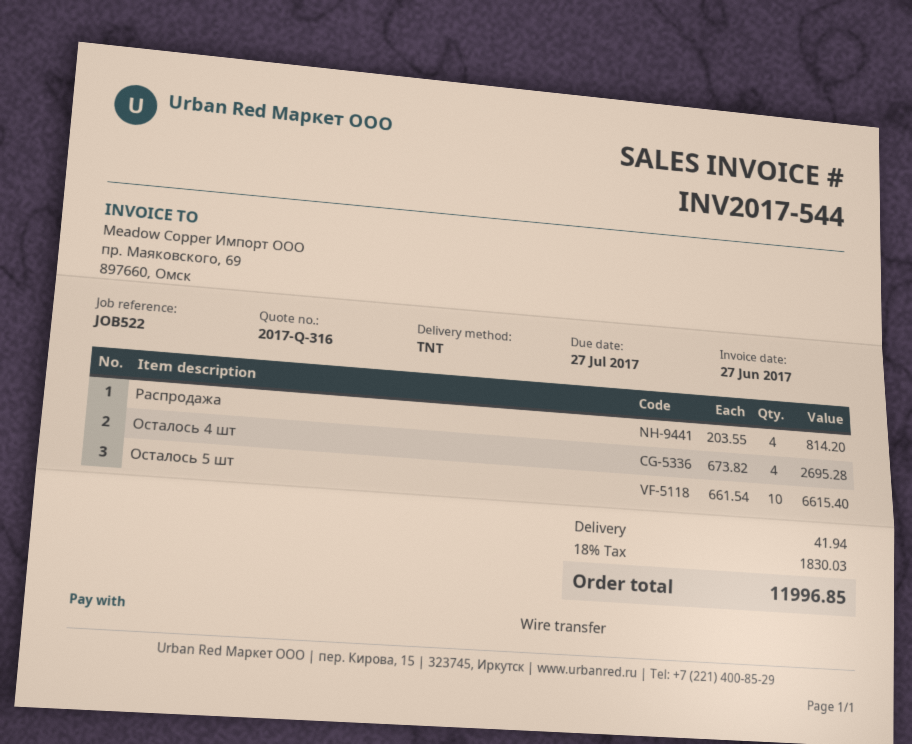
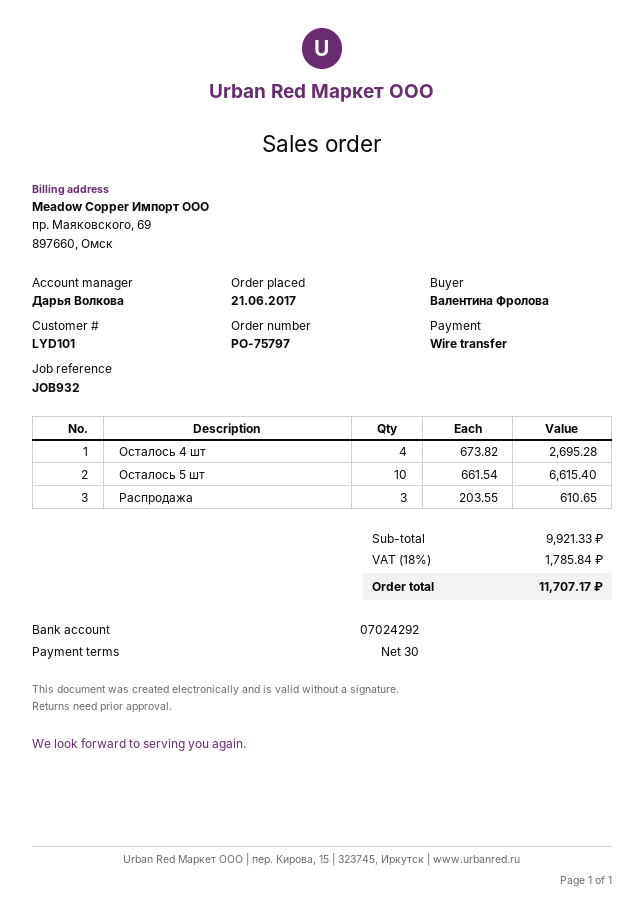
reference: JOB522 -> JOB932
Распродажа: 4 x 203.55 = 814.20 -> 3 x 203.55 = 610.65
shipping: 41.94 -> none
tax: 18% = 1830.03 -> 18% = 1785.84
total: 11996.85 -> 11707.17

